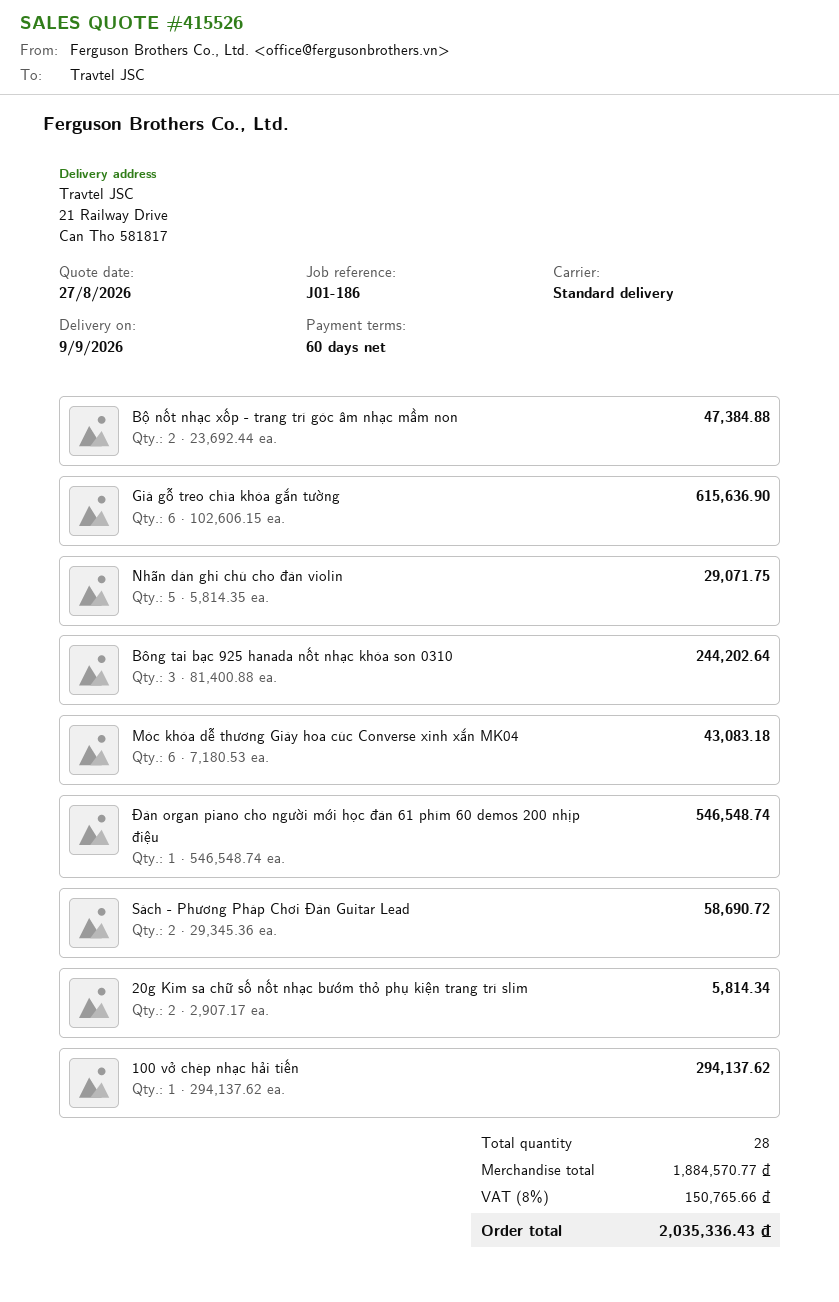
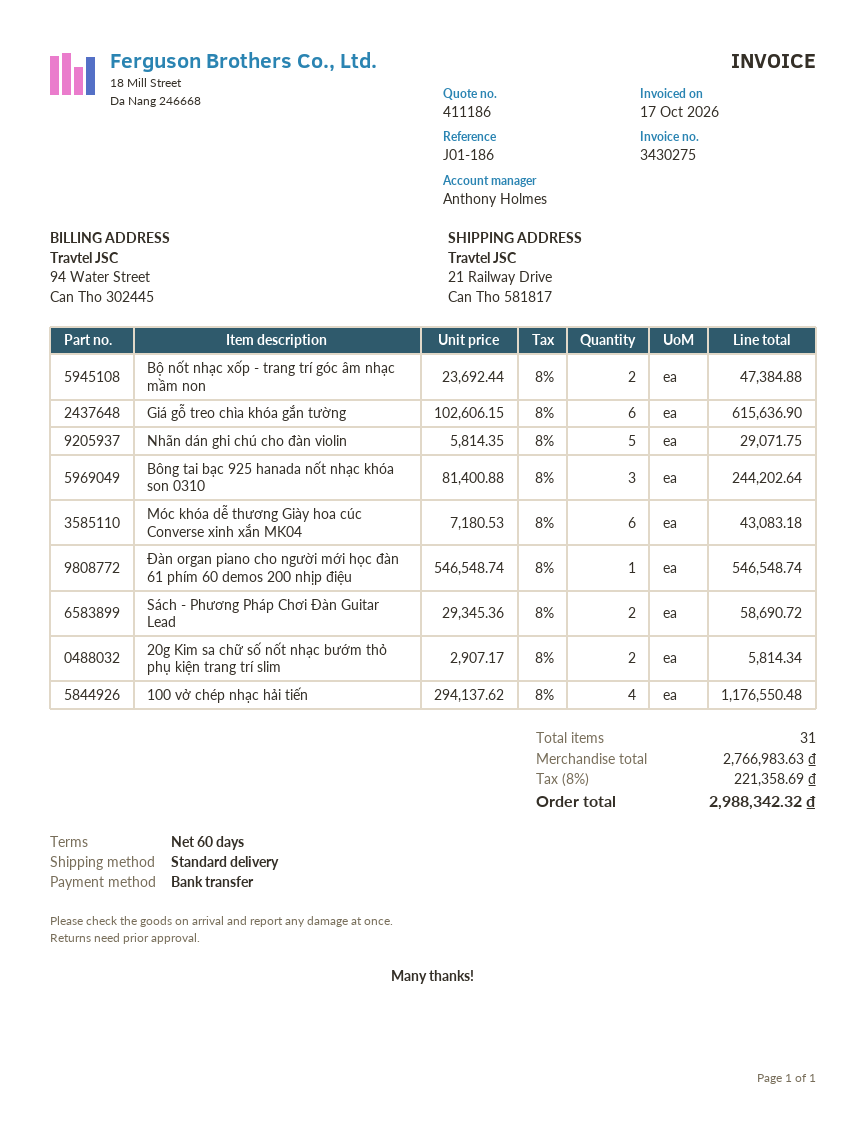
quote number: 415526 -> 411186
100 vở chép nhạc hải tiến: 1 x 294137.62 = 294137.62 -> 4 x 294137.62 = 1176550.48
total quantity: 28 -> 31
subtotal: 1884570.77 -> 2766983.63
tax: 8% = 150765.66 -> 8% = 221358.69
total: 2035336.43 -> 2988342.32

